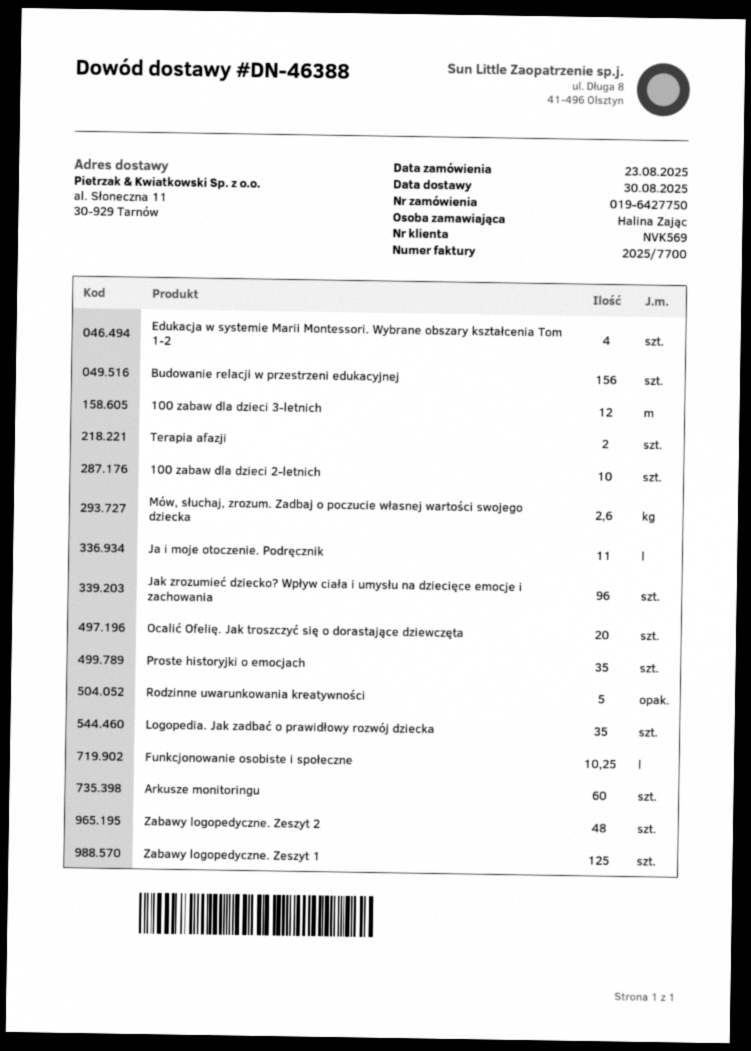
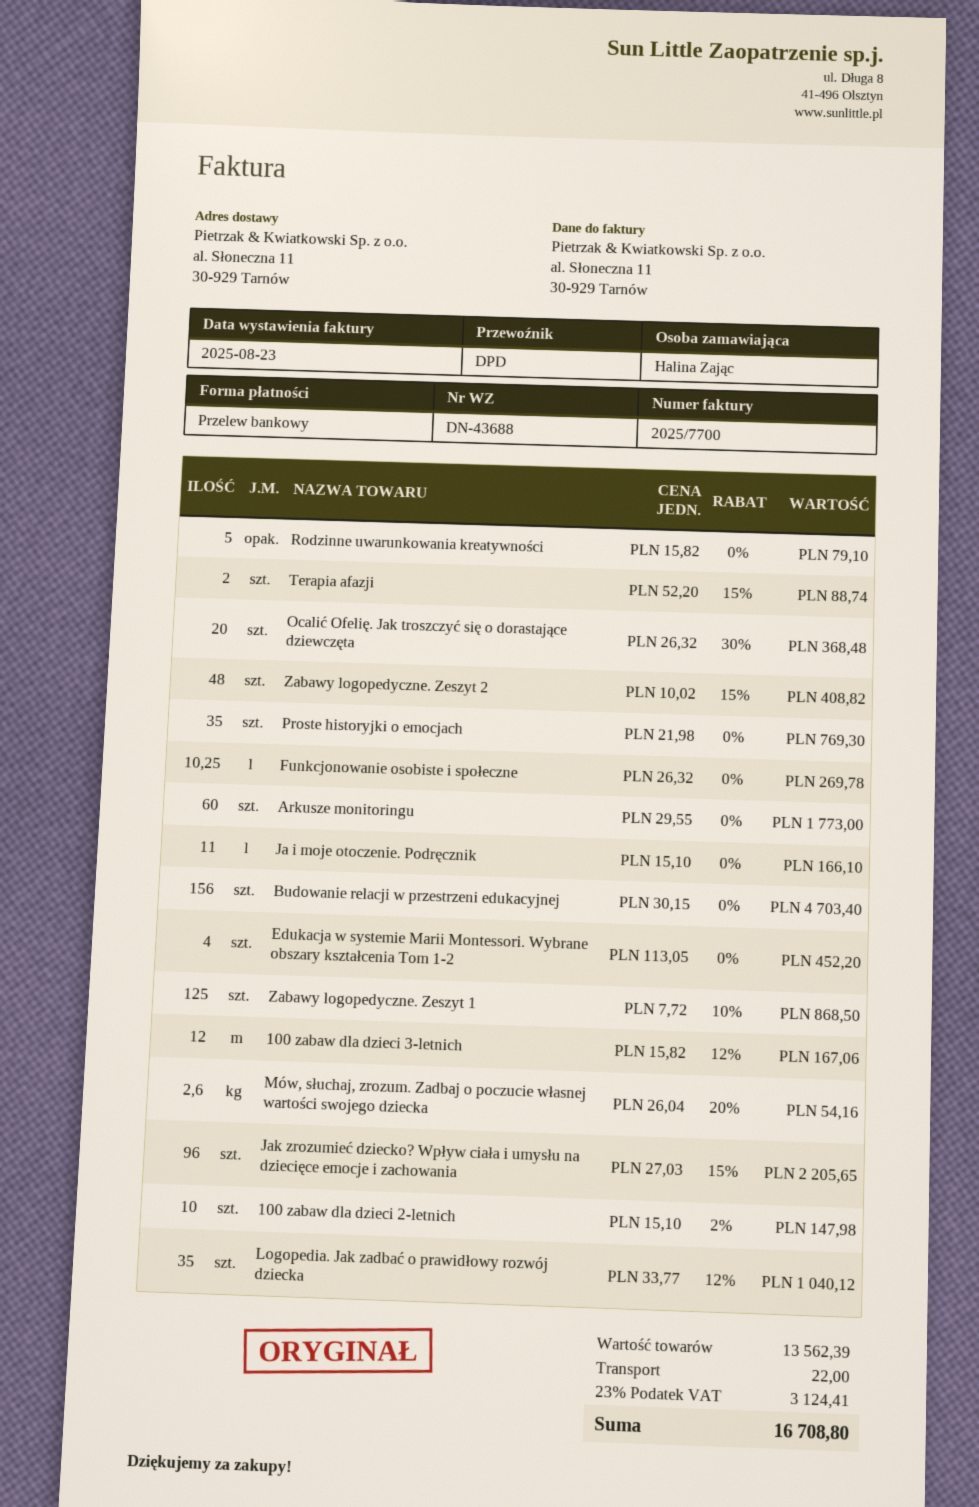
delivery note number: DN-46388 -> DN-43688

